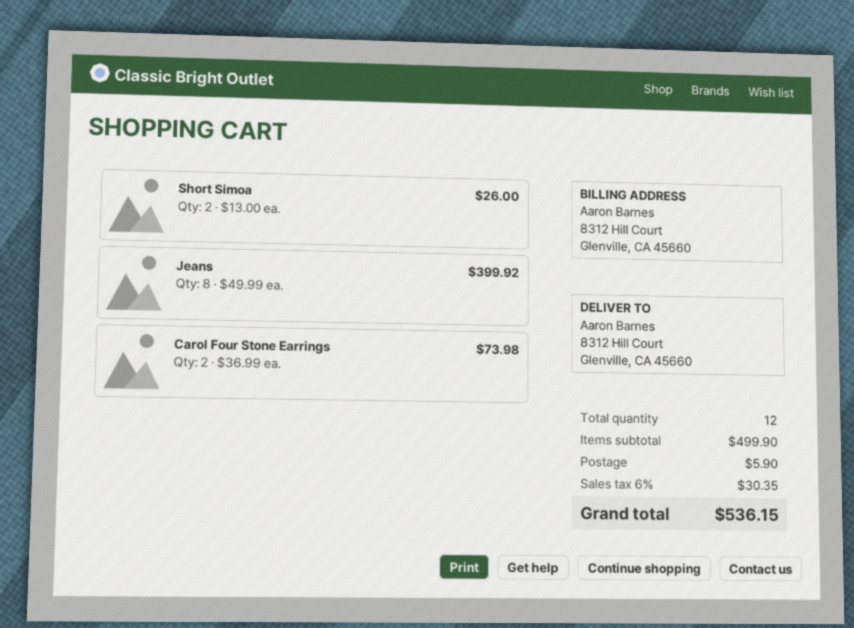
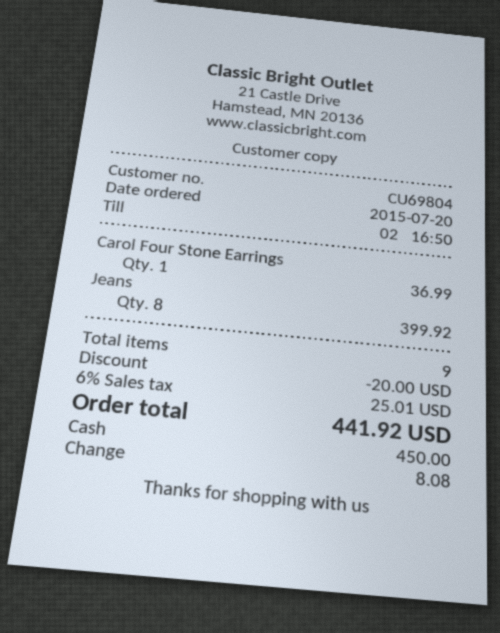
Short Simoa: 2 for 26.00 -> none
Carol Four Stone Earrings: 2 for 73.98 -> 1 for 36.99
total quantity: 12 -> 9
discount: none -> 20.00
shipping: 5.90 -> none
tax: 6% = 30.35 -> 6% = 25.01
total: 536.15 -> 441.92

